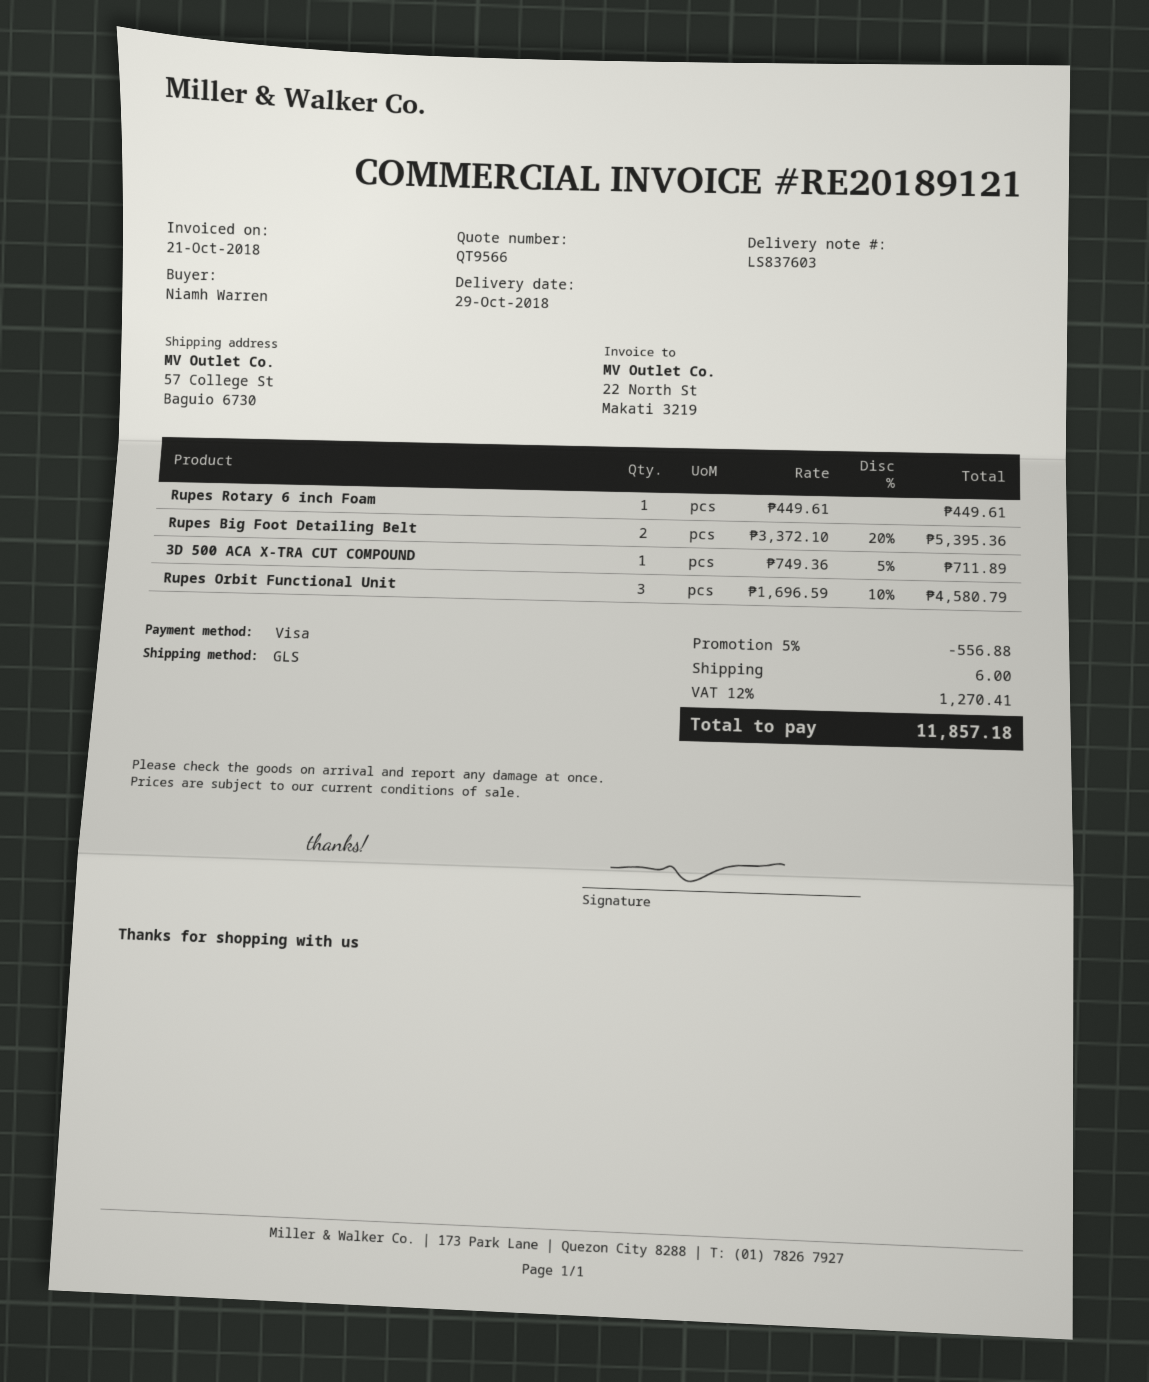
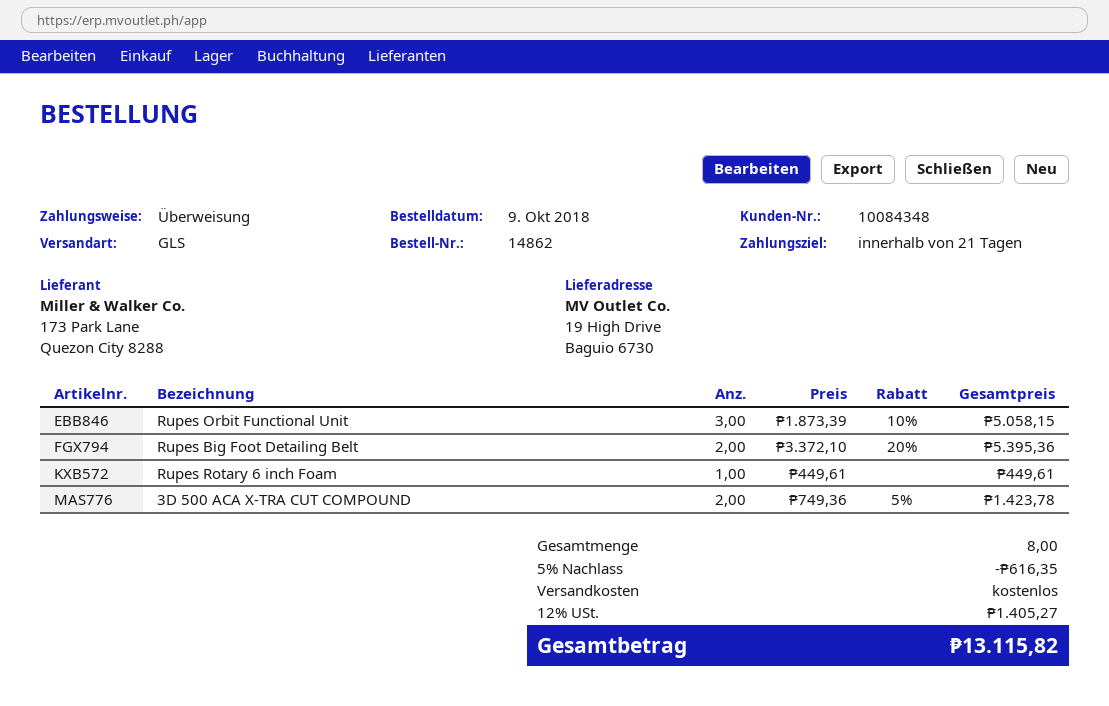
payment method: Visa -> bank transfer
ship to: 57 College St, Baguio 6730 -> 19 High Drive, Baguio 6730
3D 500 ACA X-TRA CUT COMPOUND: 1 x 749.36 - 5% = 711.89 -> 2 x 749.36 - 5% = 1423.78
Rupes Orbit Functional Unit: 3 x 1696.59 - 10% = 4580.79 -> 3 x 1873.39 - 10% = 5058.15
discount: 5% = 556.88 -> 5% = 616.35
shipping: 6.00 -> 0.00
tax: 12% = 1270.41 -> 12% = 1405.27
total: 11857.18 -> 13115.82

